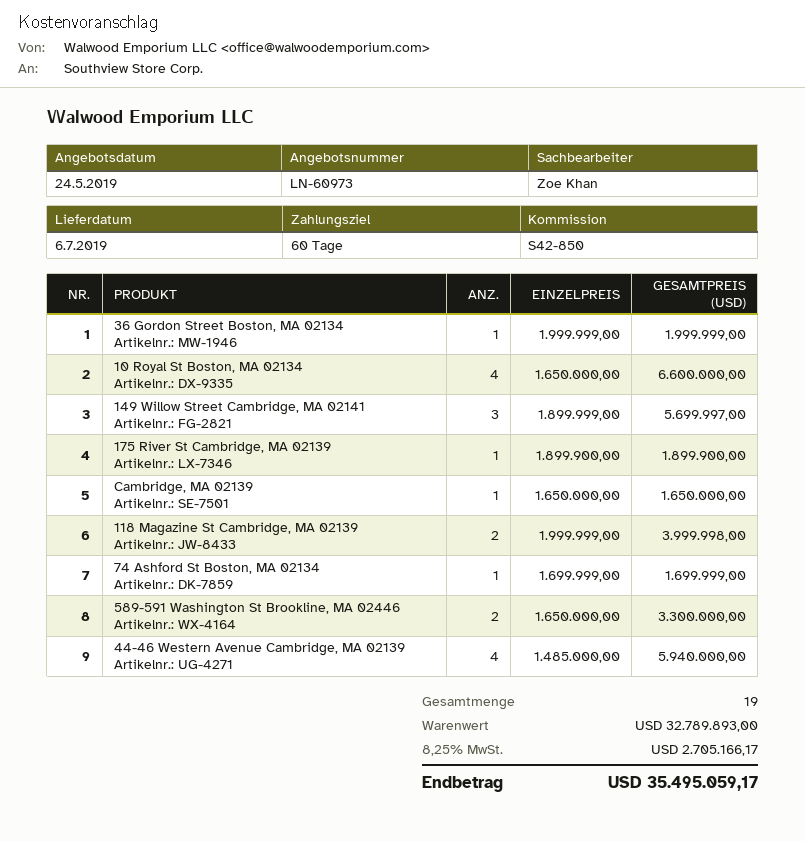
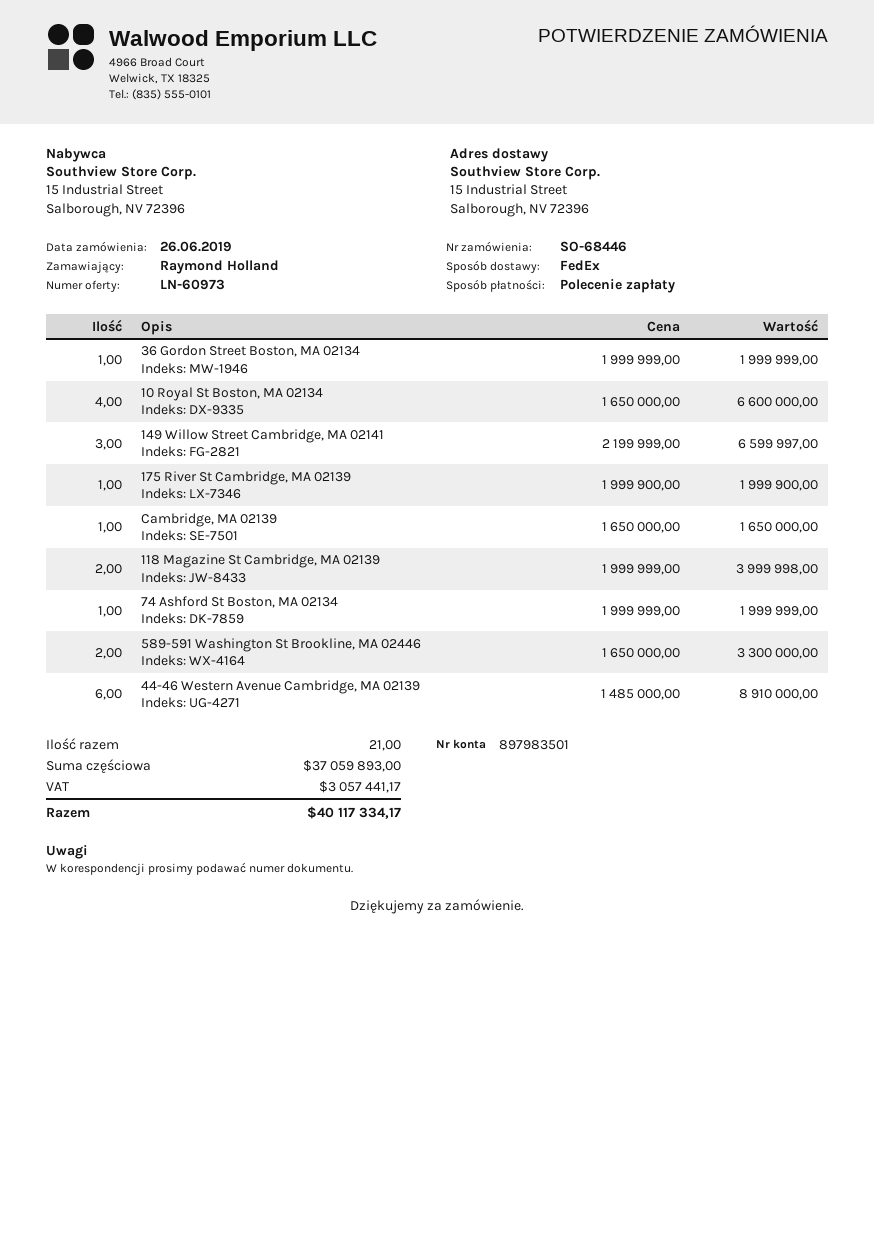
149 Willow Street Cambridge, MA 02141: 3 x 1899999.00 = 5699997.00 -> 3 x 2199999.00 = 6599997.00
175 River St Cambridge, MA 02139: 1 x 1899900.00 = 1899900.00 -> 1 x 1999900.00 = 1999900.00
74 Ashford St Boston, MA 02134: 1 x 1699999.00 = 1699999.00 -> 1 x 1999999.00 = 1999999.00
44-46 Western Avenue Cambridge, MA 02139: 4 x 1485000.00 = 5940000.00 -> 6 x 1485000.00 = 8910000.00
total quantity: 19 -> 21
subtotal: 32789893.00 -> 37059893.00
tax: 2705166.17 -> 3057441.17
total: 35495059.17 -> 40117334.17

